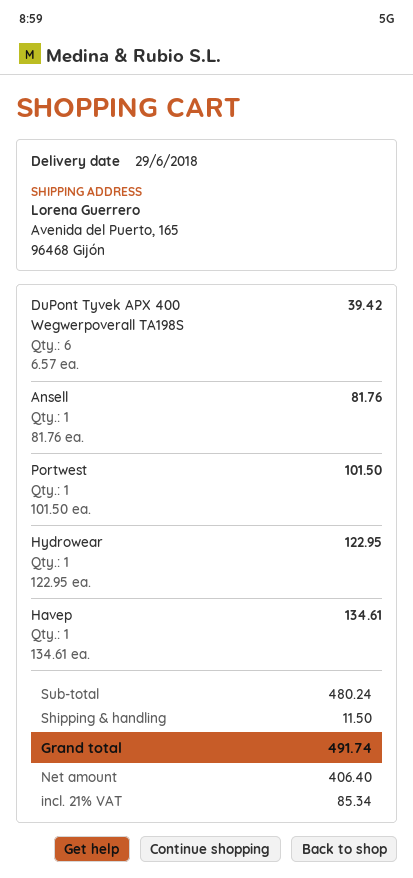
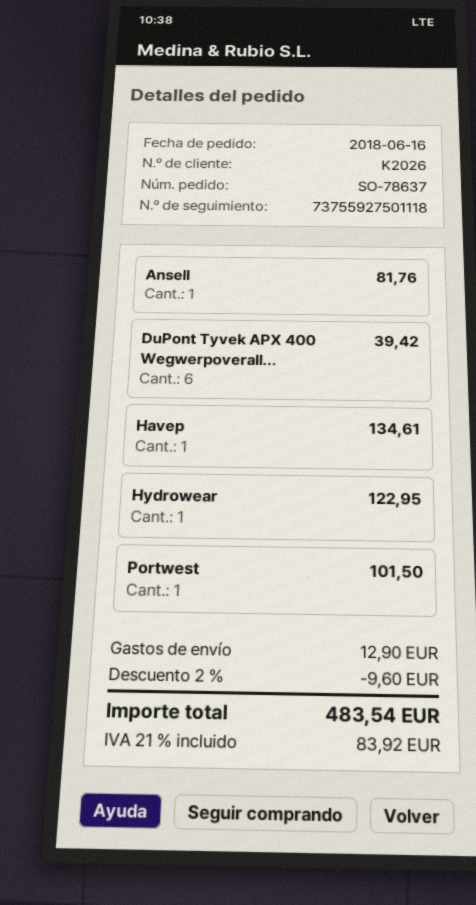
discount: none -> 2% = 9.60
shipping: 11.50 -> 12.90
tax: 21% = 85.34 -> 21% = 83.92
total: 491.74 -> 483.54

